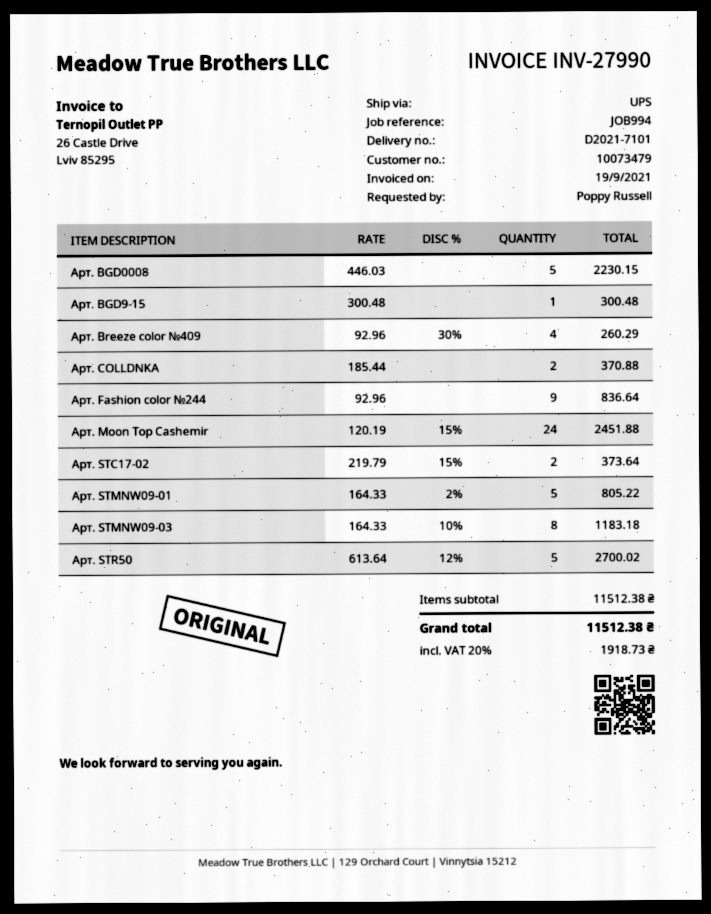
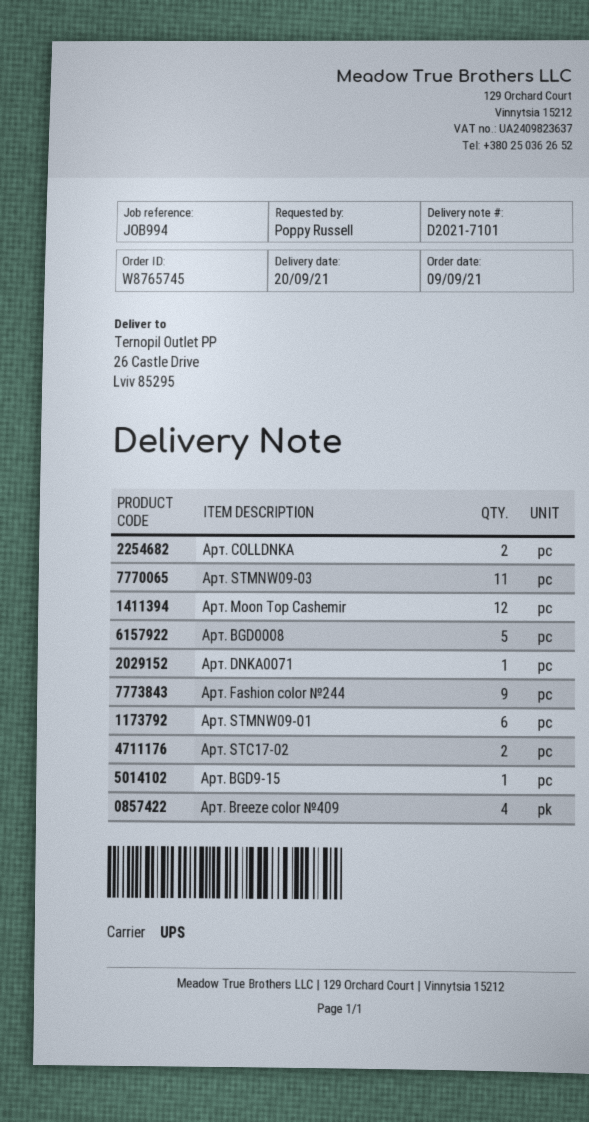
Арт. Moon Top Cashemir: 24 -> 12
Арт. STMNW09-01: 5 -> 6
Арт. STMNW09-03: 8 -> 11
Арт. STR50: 5 -> none
Арт. DNKA0071: none -> 1

